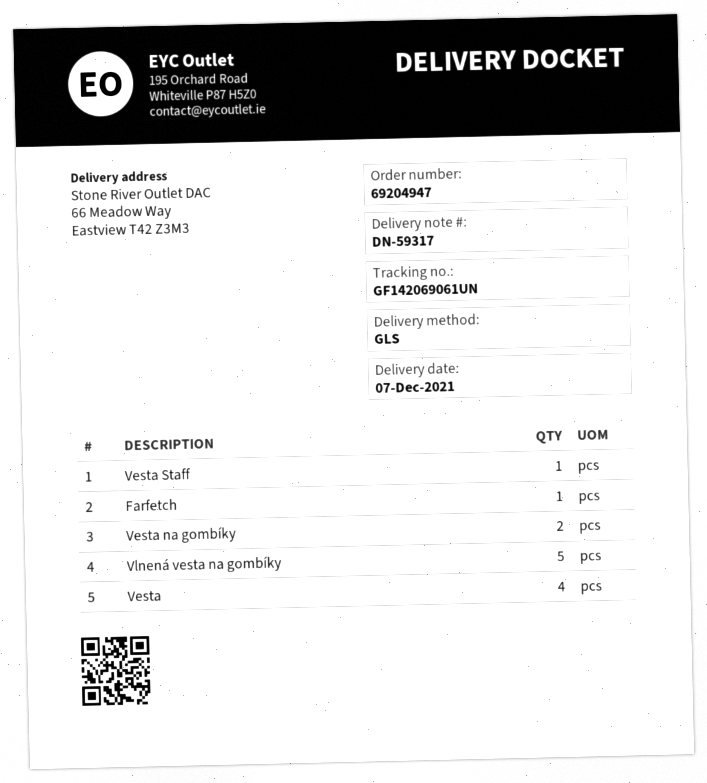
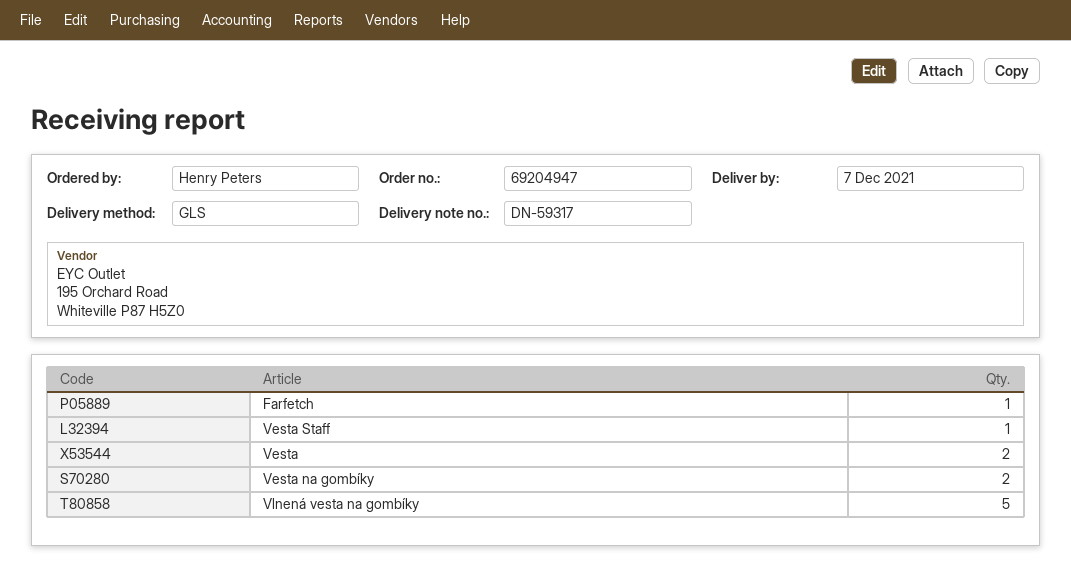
Vesta: 4 -> 2

